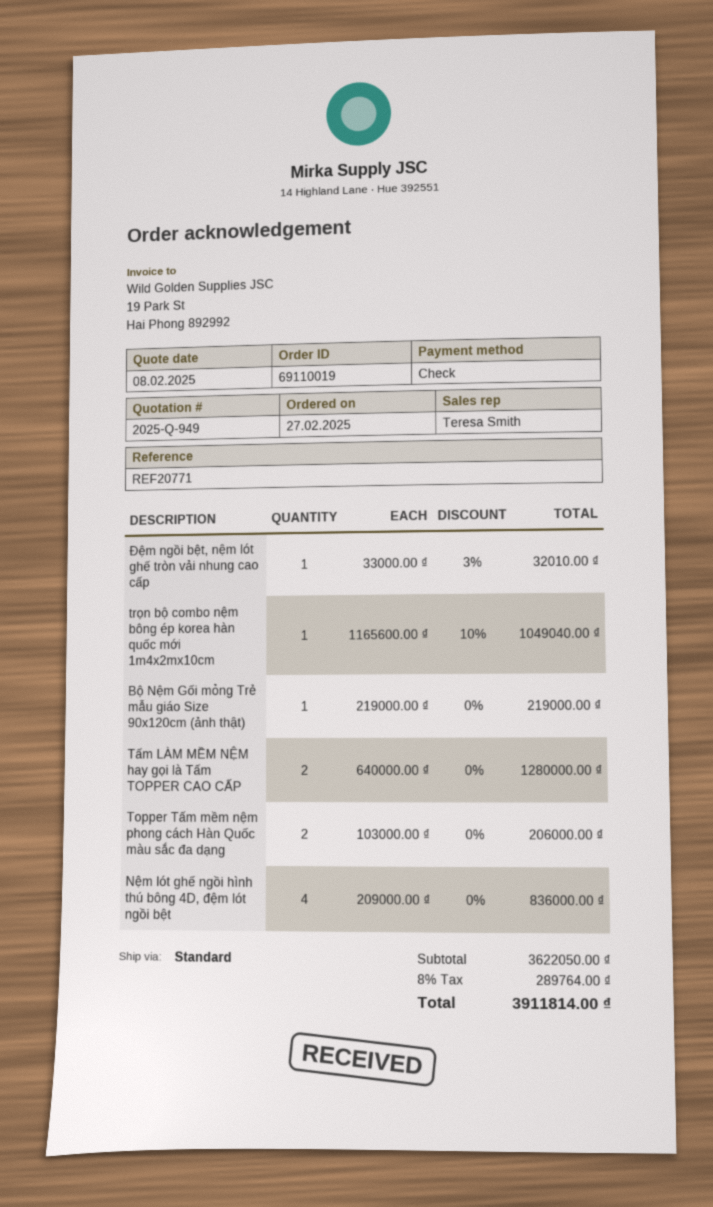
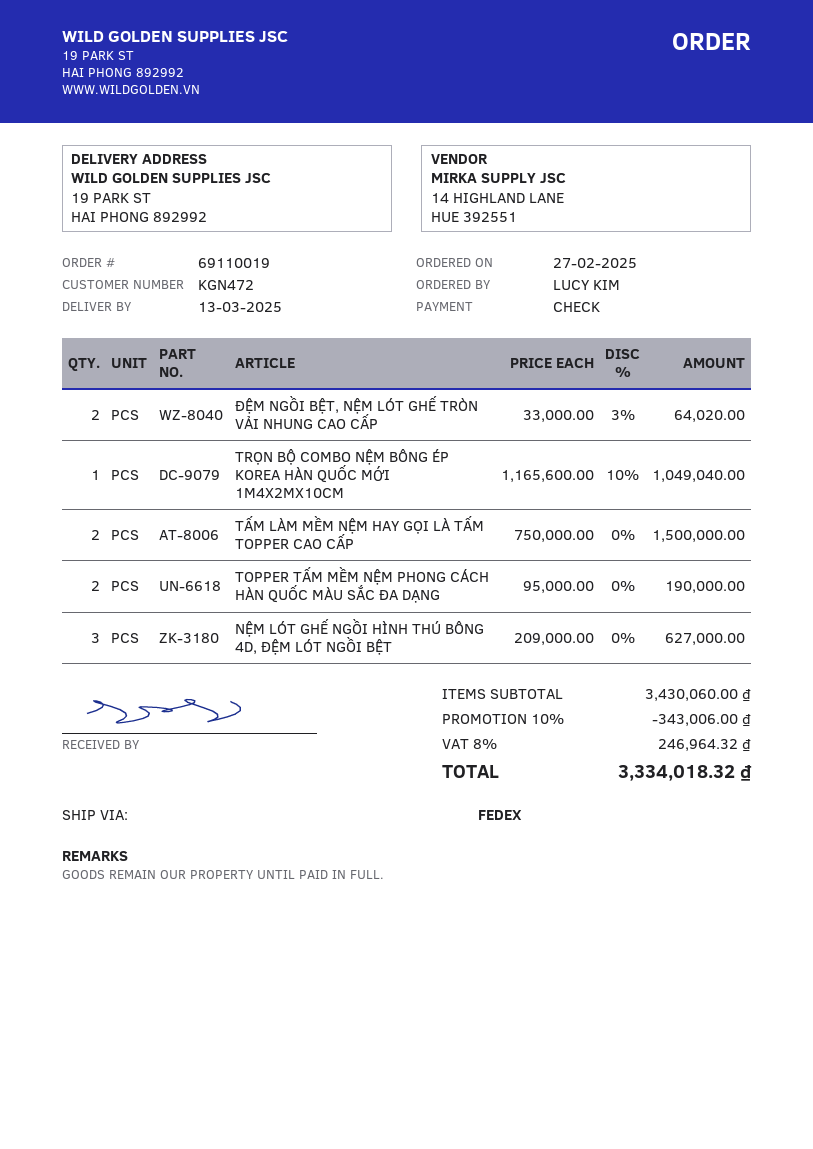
shipping method: standard -> FedEx
Đệm ngồi bệt, nệm lót ghế tròn vải nhung cao cấp: 1 x 33000.00 - 3% = 32010.00 -> 2 x 33000.00 - 3% = 64020.00
Bộ Nệm Gối mỏng Trẻ mẫu giáo Size 90x120cm (ảnh thật): 1 x 219000.00 = 219000.00 -> none
Tấm LÀM MỀM NỆM hay gọi là Tấm TOPPER CAO CẤP: 2 x 640000.00 = 1280000.00 -> 2 x 750000.00 = 1500000.00
Topper Tấm mềm nệm phong cách Hàn Quốc màu sắc đa dạng: 2 x 103000.00 = 206000.00 -> 2 x 95000.00 = 190000.00
Nệm lót ghế ngồi hình thú bông 4D, đệm lót ngồi bệt: 4 x 209000.00 = 836000.00 -> 3 x 209000.00 = 627000.00
subtotal: 3622050.00 -> 3430060.00
discount: none -> 10% = 343006.00
tax: 8% = 289764.00 -> 8% = 246964.32
total: 3911814.00 -> 3334018.32

